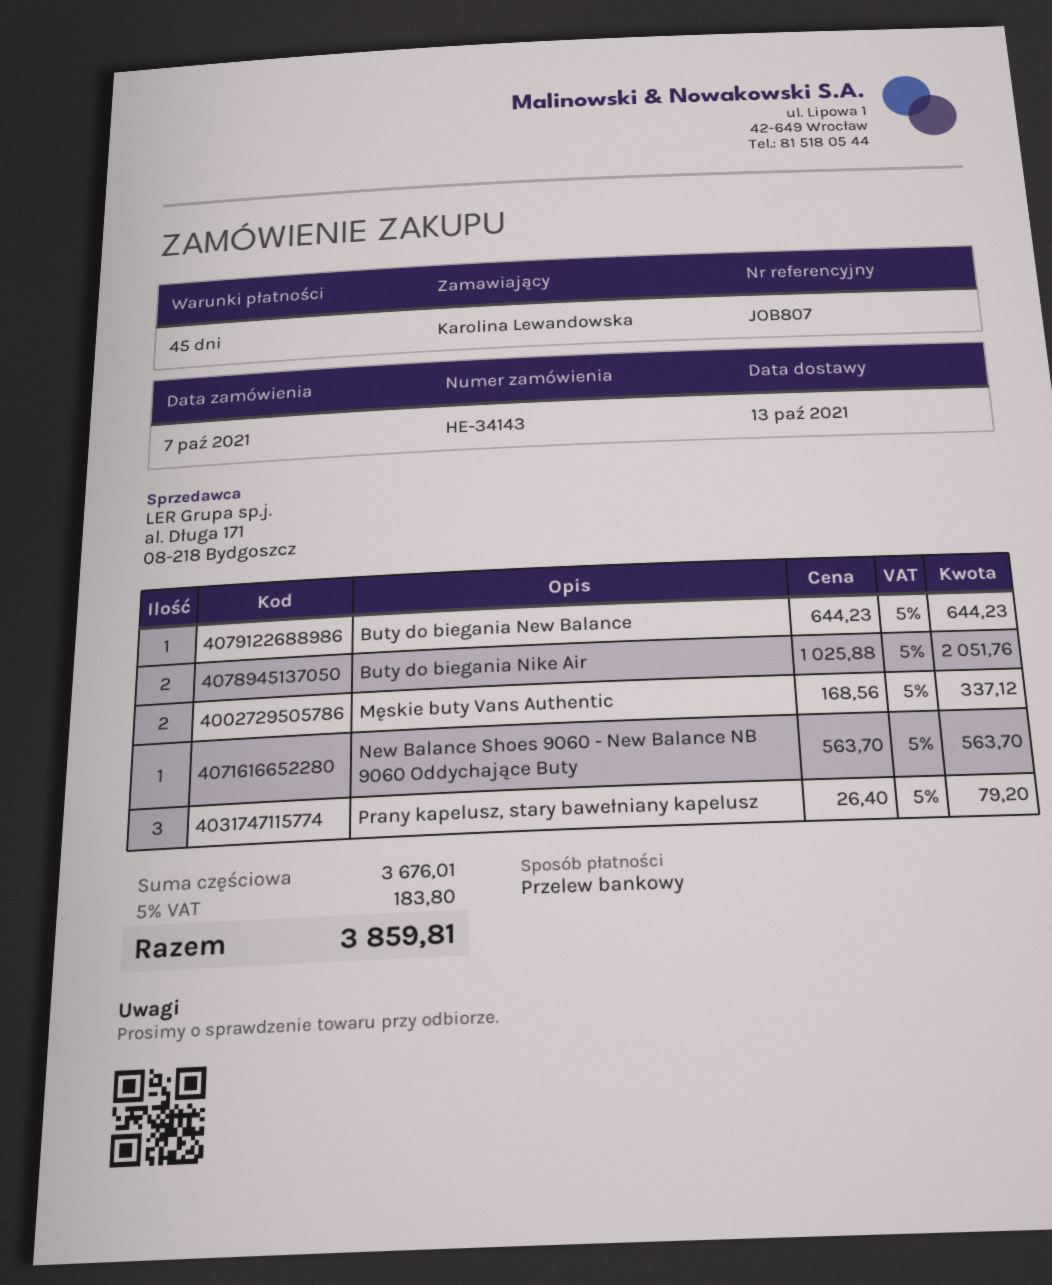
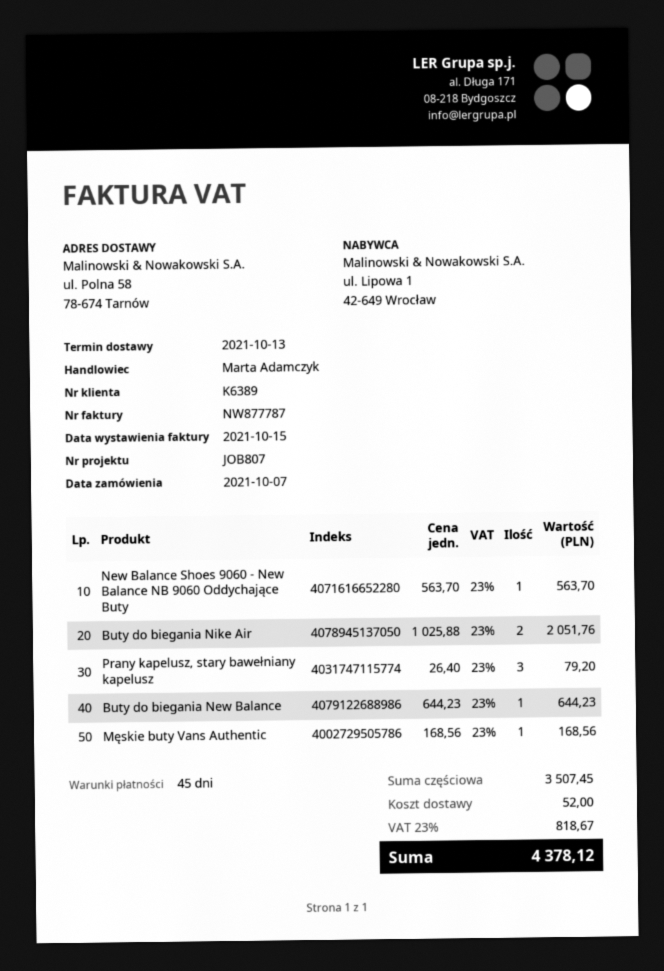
Męskie buty Vans Authentic: 2 x 168.56 = 337.12 -> 1 x 168.56 = 168.56
subtotal: 3676.01 -> 3507.45
shipping: none -> 52.00
tax: 5% = 183.80 -> 23% = 818.67
total: 3859.81 -> 4378.12

